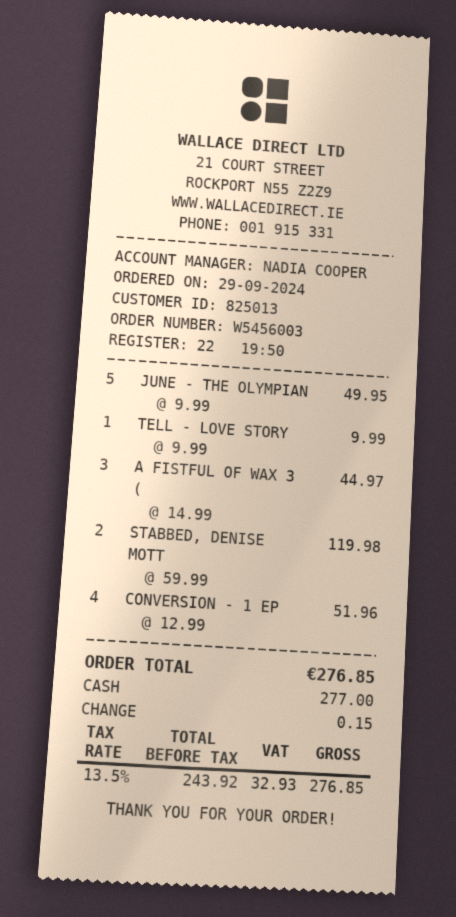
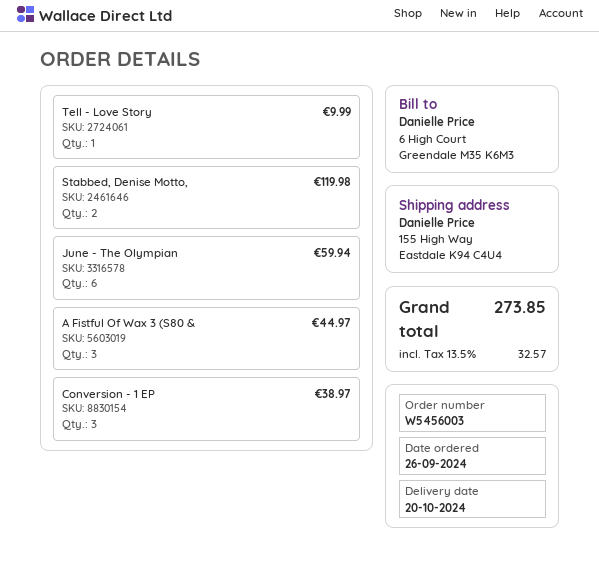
order date: 2024-09-29 -> 2024-09-26
JUNE - THE OLYMPIAN: 5 for 49.95 -> 6 for 59.94
CONVERSION - 1 EP: 4 for 51.96 -> 3 for 38.97
tax: 13.5% = 32.93 -> 13.5% = 32.57
total: 276.85 -> 273.85

